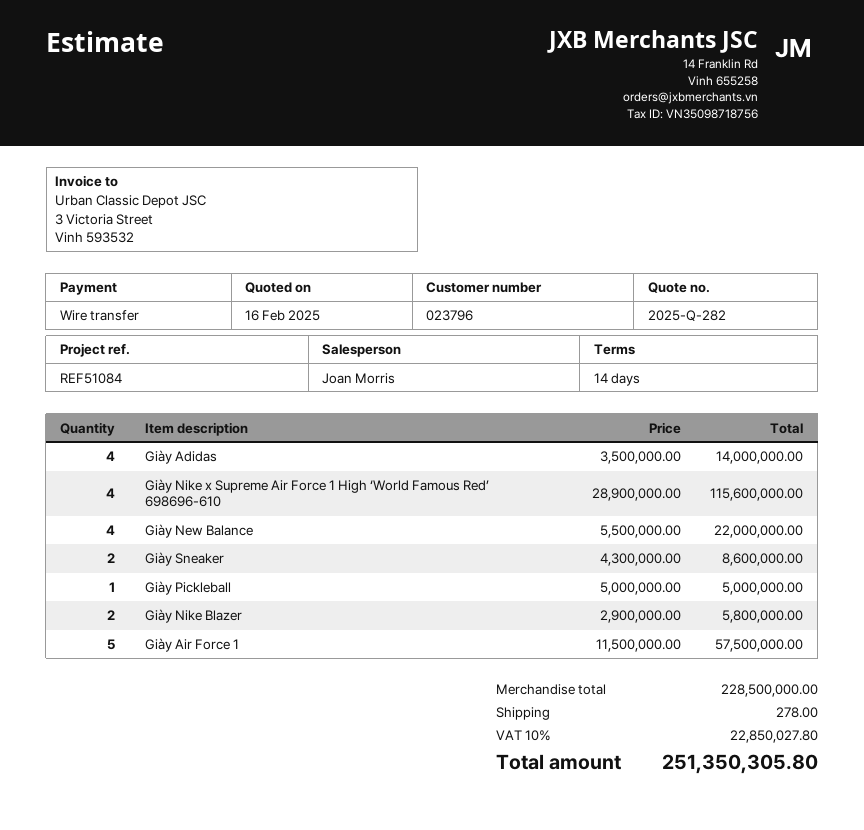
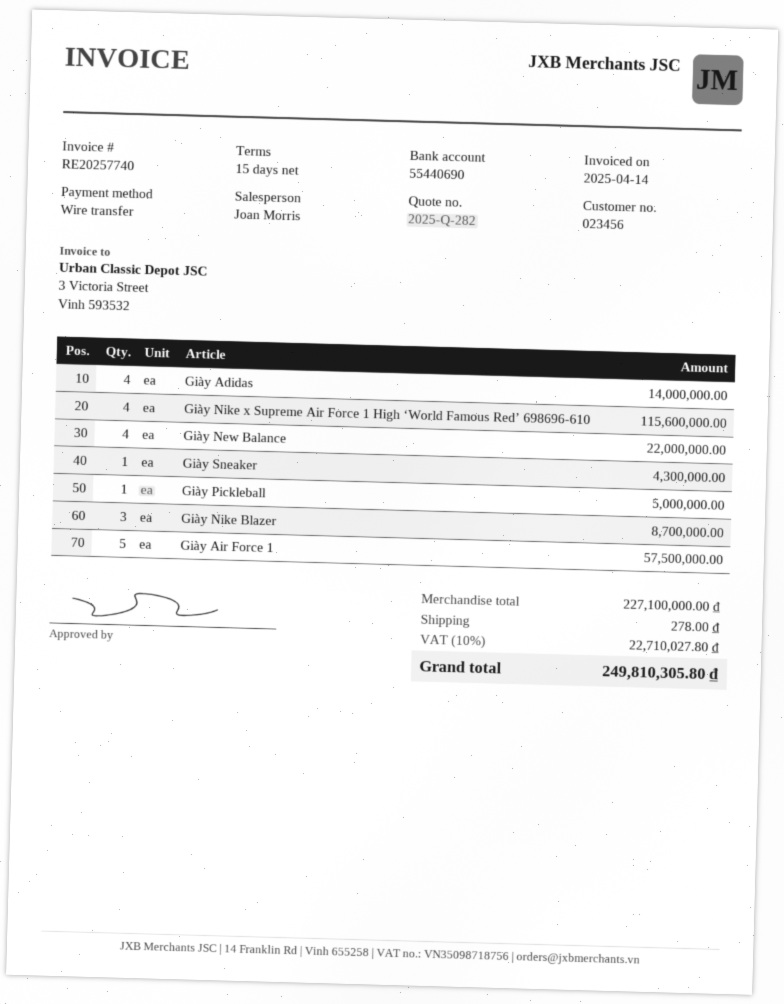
payment terms: 14 days -> 15 days
customer number: 023796 -> 023456
Giày Sneaker: 2 for 8600000.00 -> 1 for 4300000.00
Giày Nike Blazer: 2 for 5800000.00 -> 3 for 8700000.00
subtotal: 228500000.00 -> 227100000.00
tax: 10% = 22850027.80 -> 10% = 22710027.80
total: 251350305.80 -> 249810305.80

